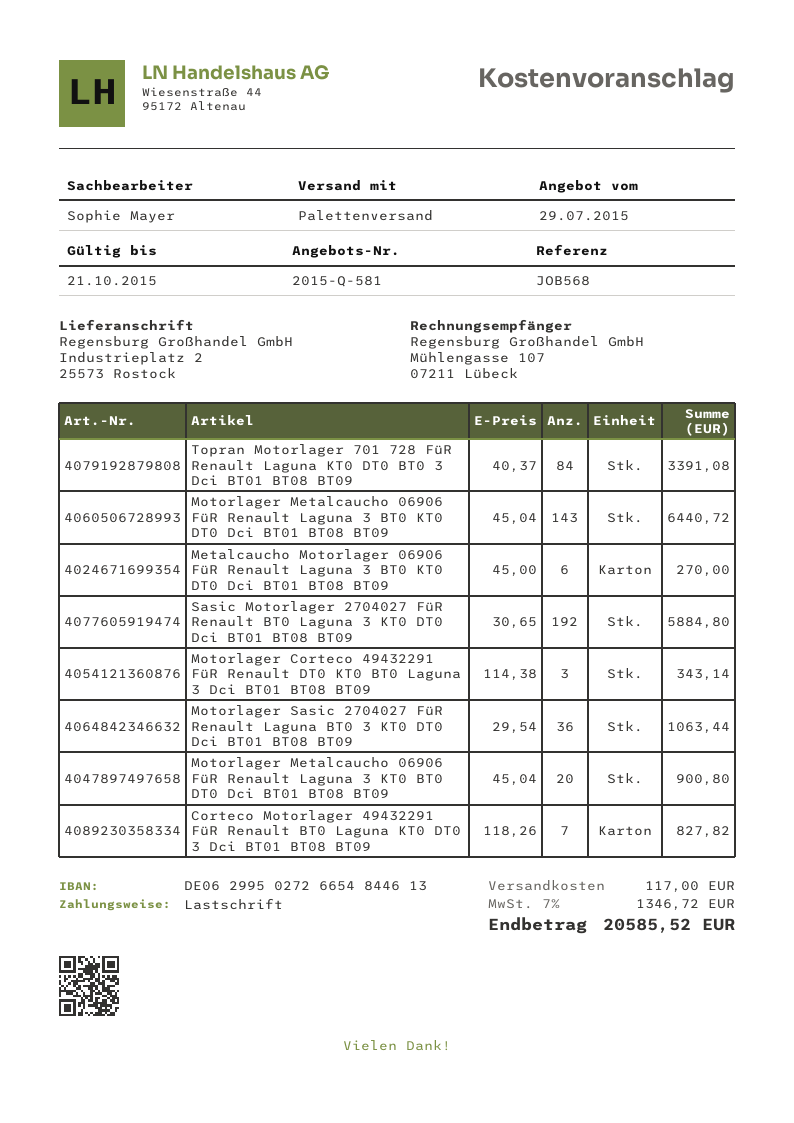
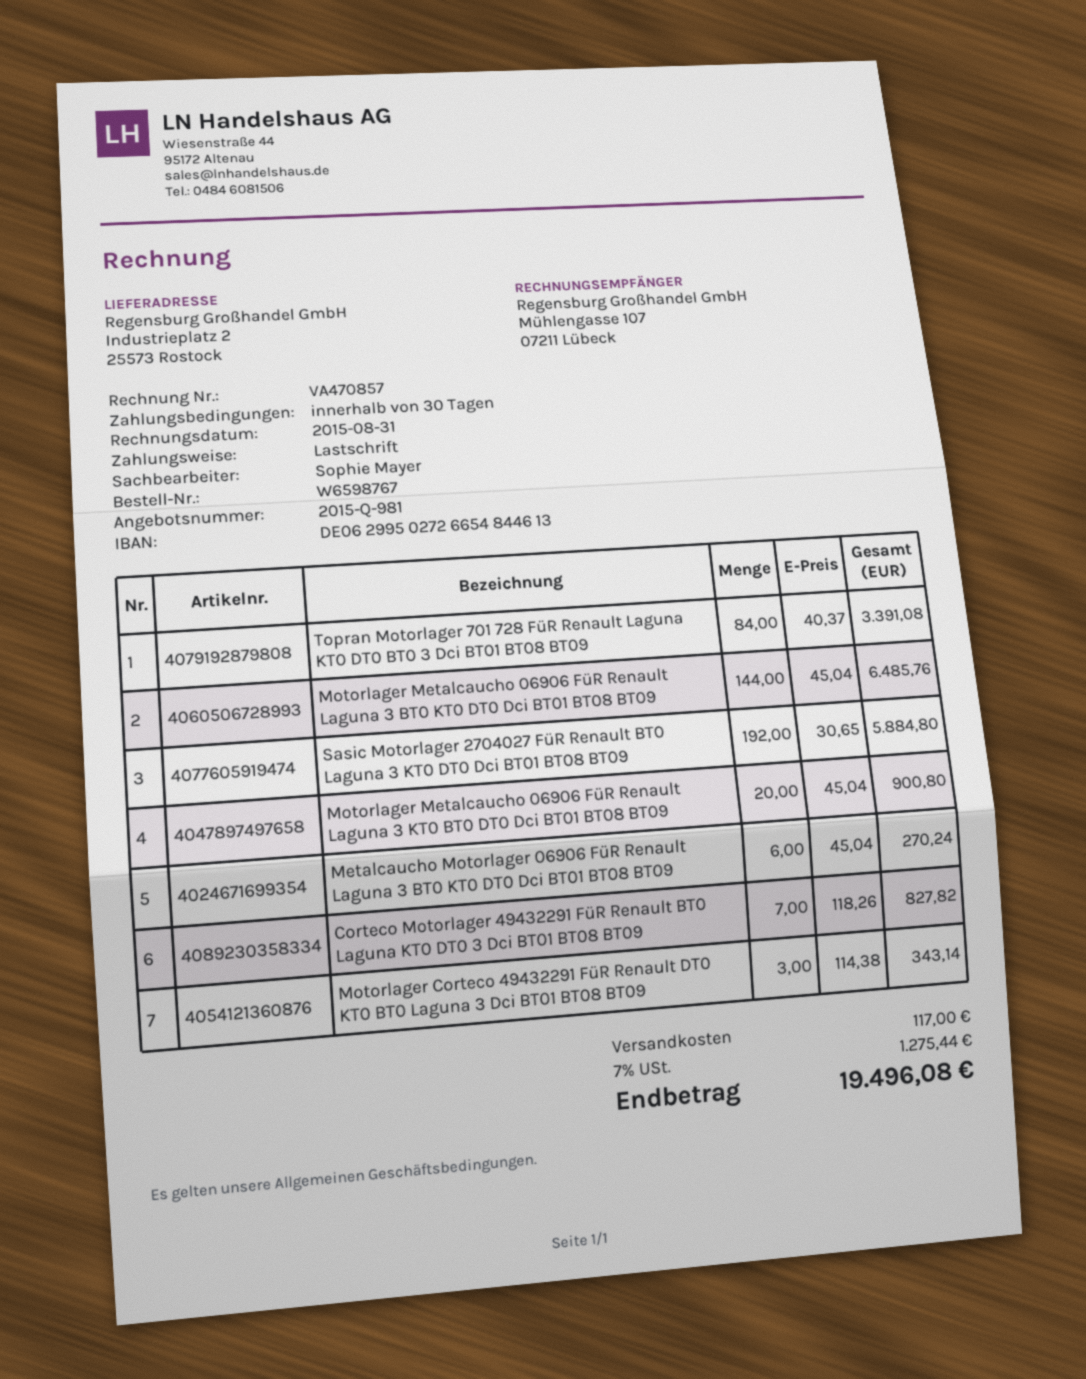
quote number: 2015-Q-581 -> 2015-Q-981
Motorlager Metalcaucho 06906 FüR Renault Laguna 3 BT0 KT0 DT0 Dci BT01 BT08 BT09: 143 x 45.04 = 6440.72 -> 144 x 45.04 = 6485.76
Metalcaucho Motorlager 06906 FüR Renault Laguna 3 BT0 KT0 DT0 Dci BT01 BT08 BT09: 6 x 45.00 = 270.00 -> 6 x 45.04 = 270.24
Motorlager Sasic 2704027 FüR Renault Laguna BT0 3 KT0 DT0 Dci BT01 BT08 BT09: 36 x 29.54 = 1063.44 -> none
tax: 7% = 1346.72 -> 7% = 1275.44
total: 20585.52 -> 19496.08

